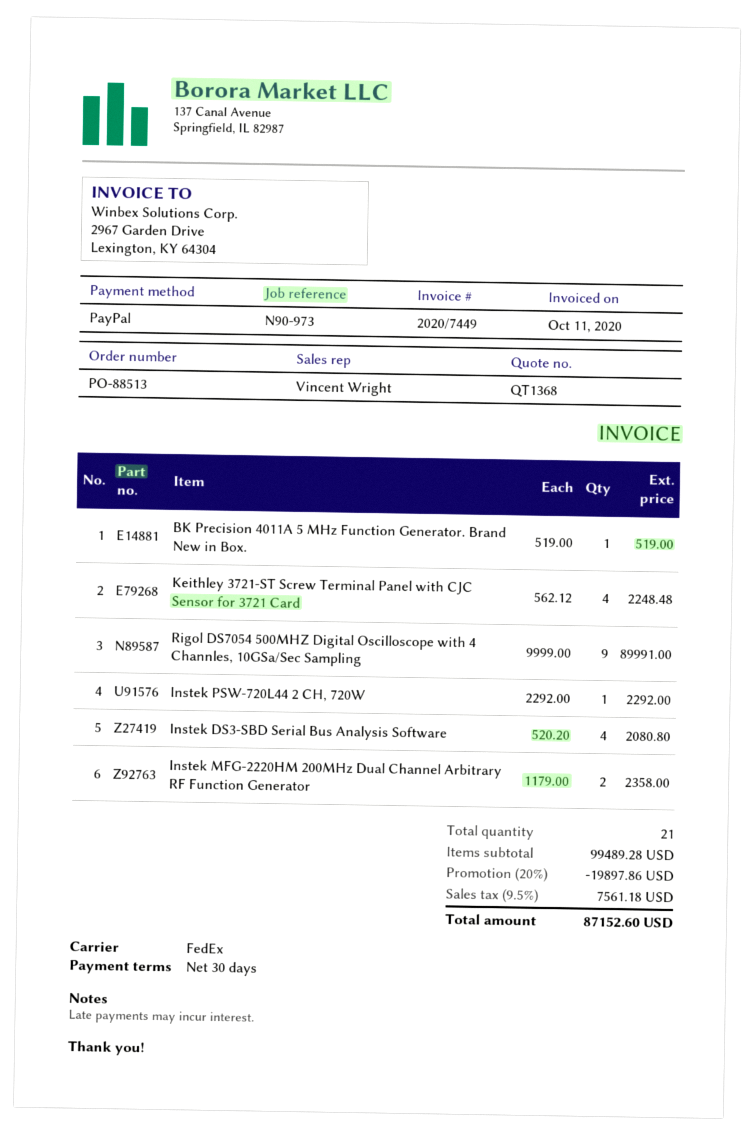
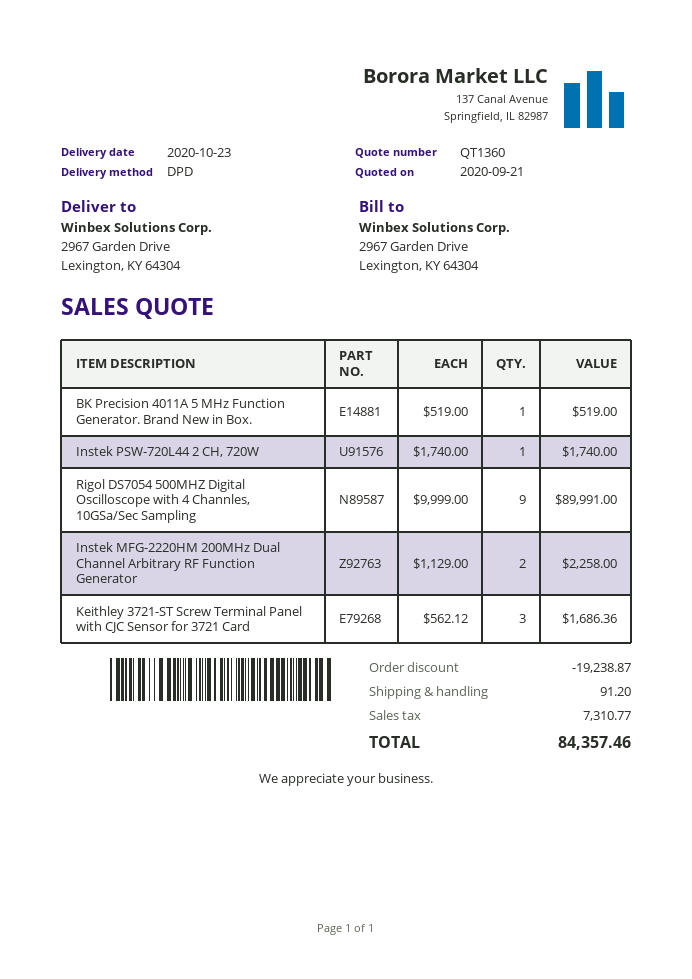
quote number: QT1368 -> QT1360
shipping method: FedEx -> DPD
Keithley 3721-ST Screw Terminal Panel with CJC Sensor for 3721 Card: 4 x 562.12 = 2248.48 -> 3 x 562.12 = 1686.36
Instek PSW-720L44 2 CH, 720W: 1 x 2292.00 = 2292.00 -> 1 x 1740.00 = 1740.00
Instek DS3-SBD Serial Bus Analysis Software: 4 x 520.20 = 2080.80 -> none
Instek MFG-2220HM 200MHz Dual Channel Arbitrary RF Function Generator: 2 x 1179.00 = 2358.00 -> 2 x 1129.00 = 2258.00
discount: 19897.86 -> 19238.87
shipping: none -> 91.20
tax: 7561.18 -> 7310.77
total: 87152.60 -> 84357.46

